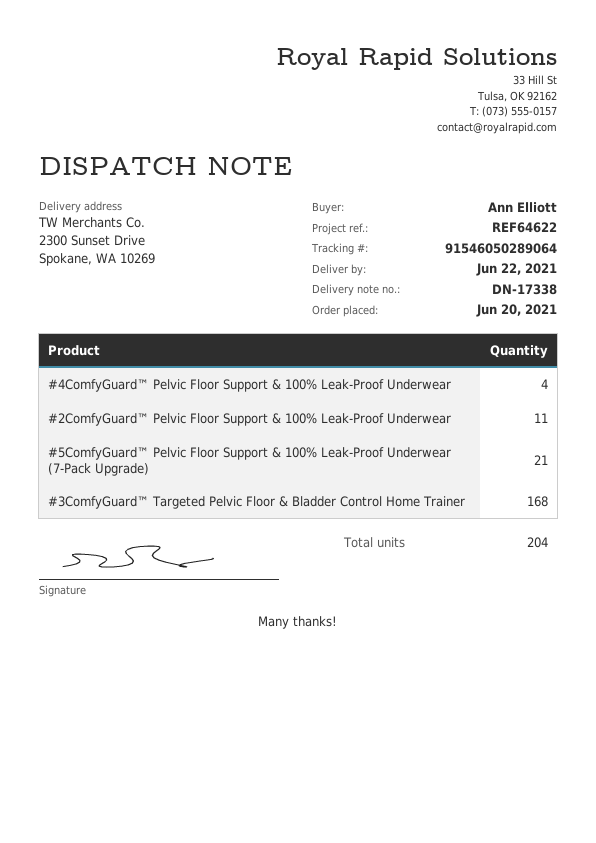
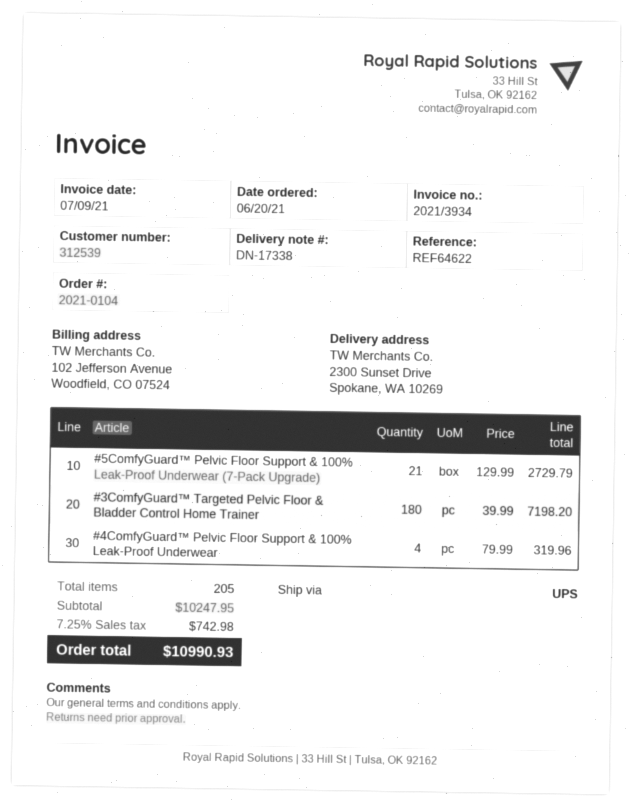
#2ComfyGuard™ Pelvic Floor Support & 100% Leak-Proof Underwear: 11 -> none
#3ComfyGuard™ Targeted Pelvic Floor & Bladder Control Home Trainer: 168 -> 180
total quantity: 204 -> 205

